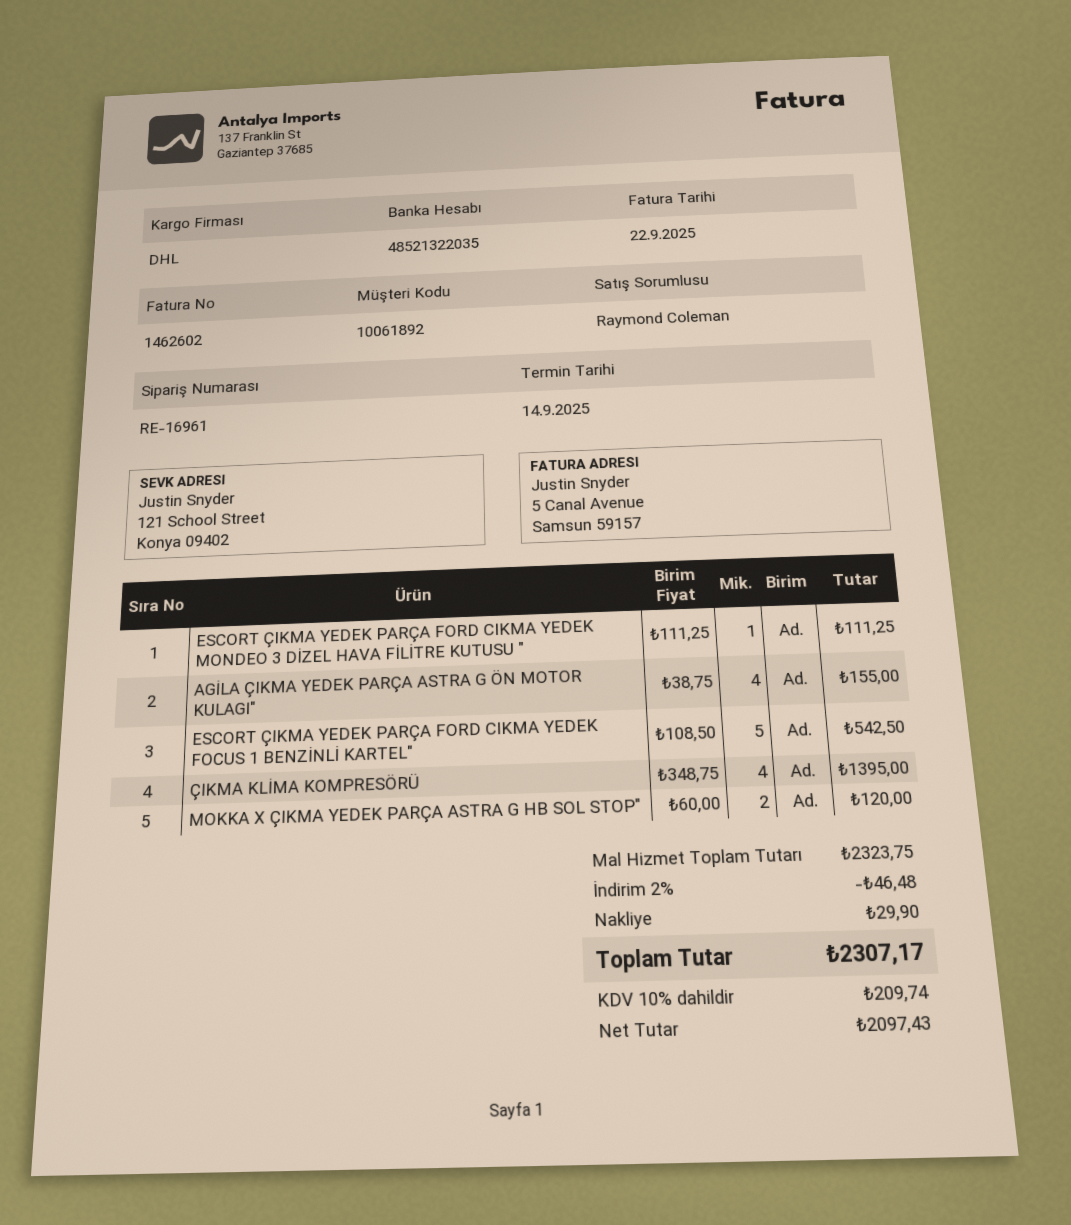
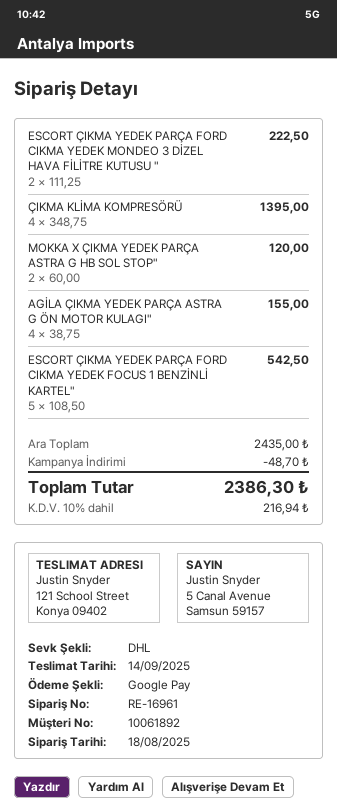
ESCORT ÇIKMA YEDEK PARÇA FORD CIKMA YEDEK MONDEO 3 DİZEL HAVA FİLİTRE KUTUSU ": 1 x 111.25 = 111.25 -> 2 x 111.25 = 222.50
subtotal: 2323.75 -> 2435.00
discount: 46.48 -> 48.70
shipping: 29.90 -> none
tax: 10% = 209.74 -> 10% = 216.94
total: 2307.17 -> 2386.30

